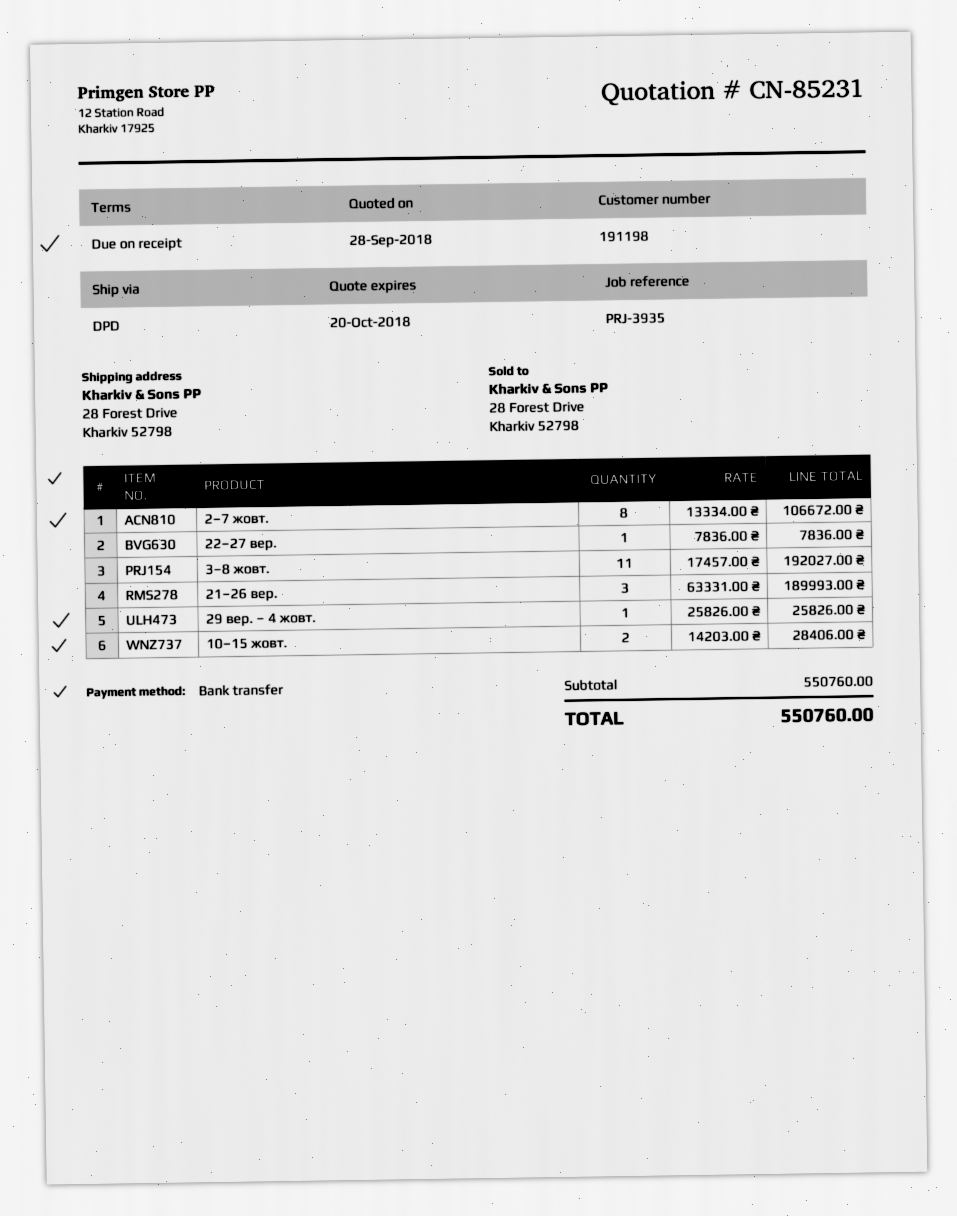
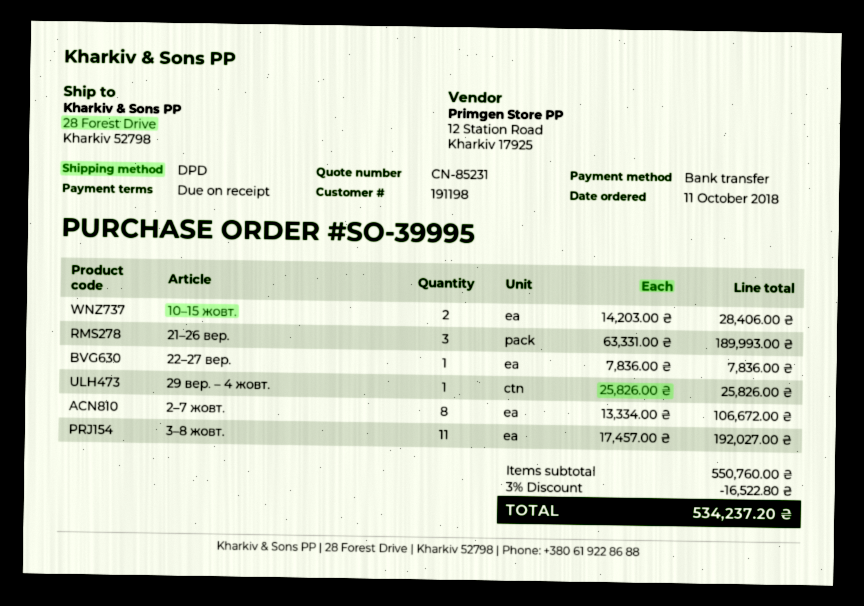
discount: none -> 3% = 16522.80
total: 550760.00 -> 534237.20

